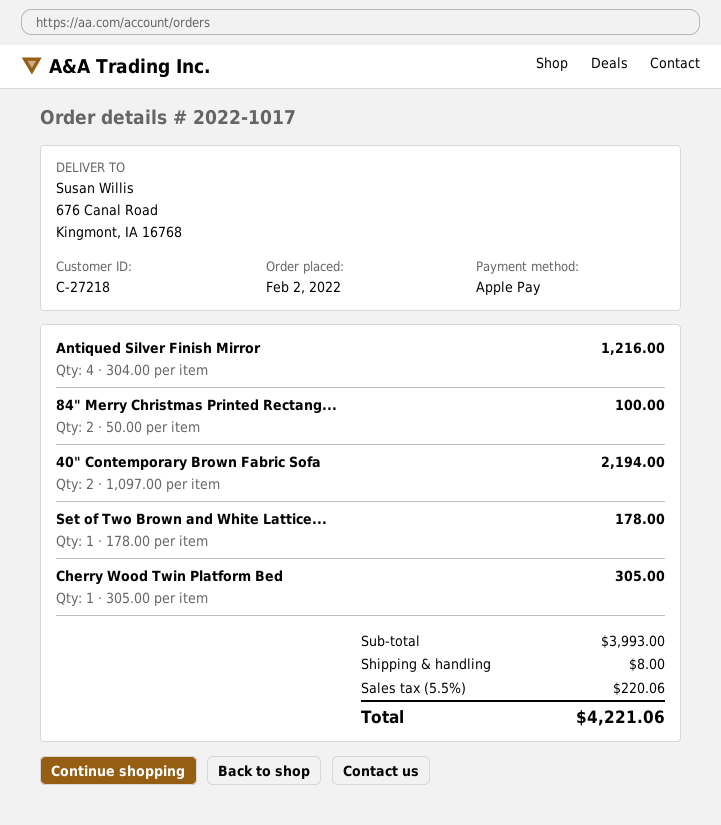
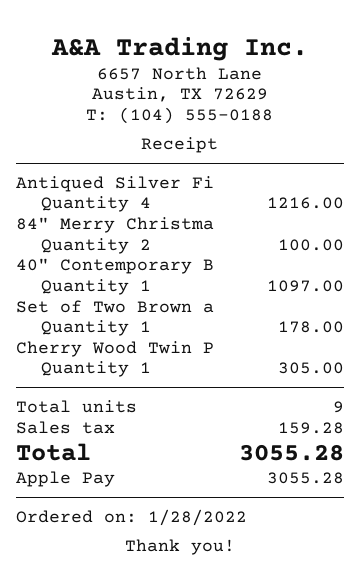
order date: 2022-02-02 -> 2022-01-28
40" Contemporary Brown Fabric Sofa: 2 for 2194.00 -> 1 for 1097.00
shipping: 8.00 -> none
tax: 220.06 -> 159.28
total: 4221.06 -> 3055.28

